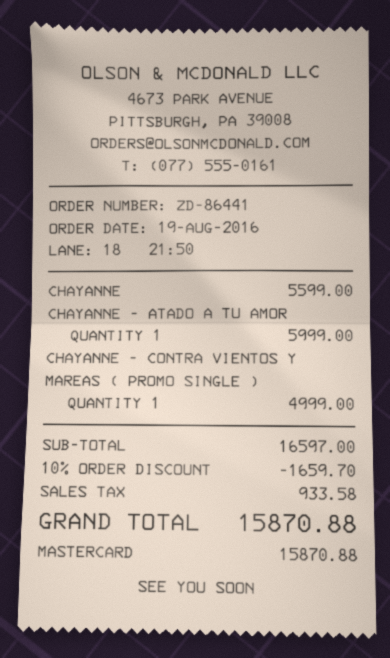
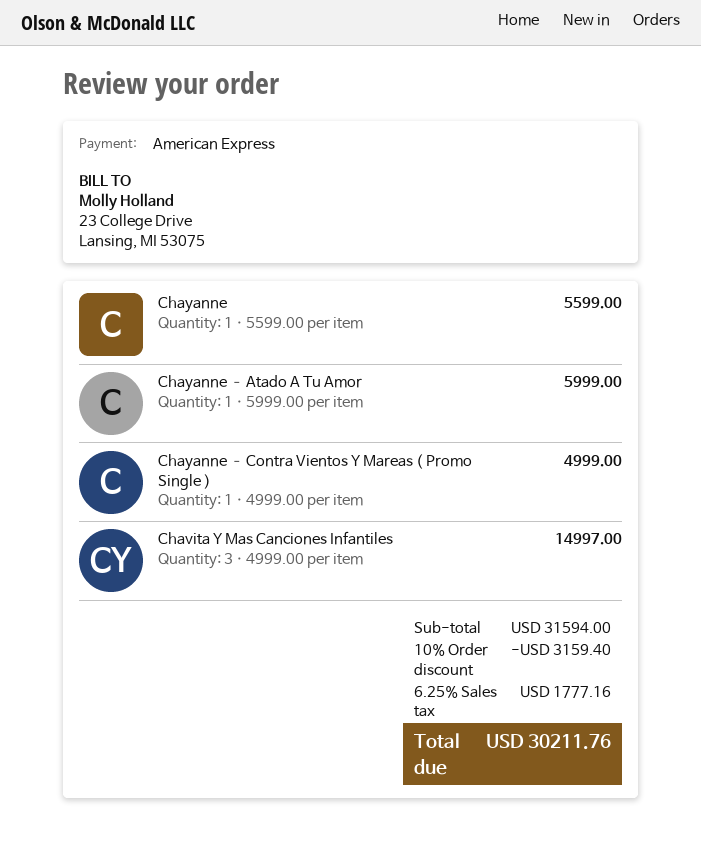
payment method: Mastercard -> American Express
Chavita Y Mas Canciones Infantiles: none -> 3 for 14997.00
subtotal: 16597.00 -> 31594.00
discount: 10% = 1659.70 -> 10% = 3159.40
tax: 933.58 -> 1777.16
total: 15870.88 -> 30211.76

